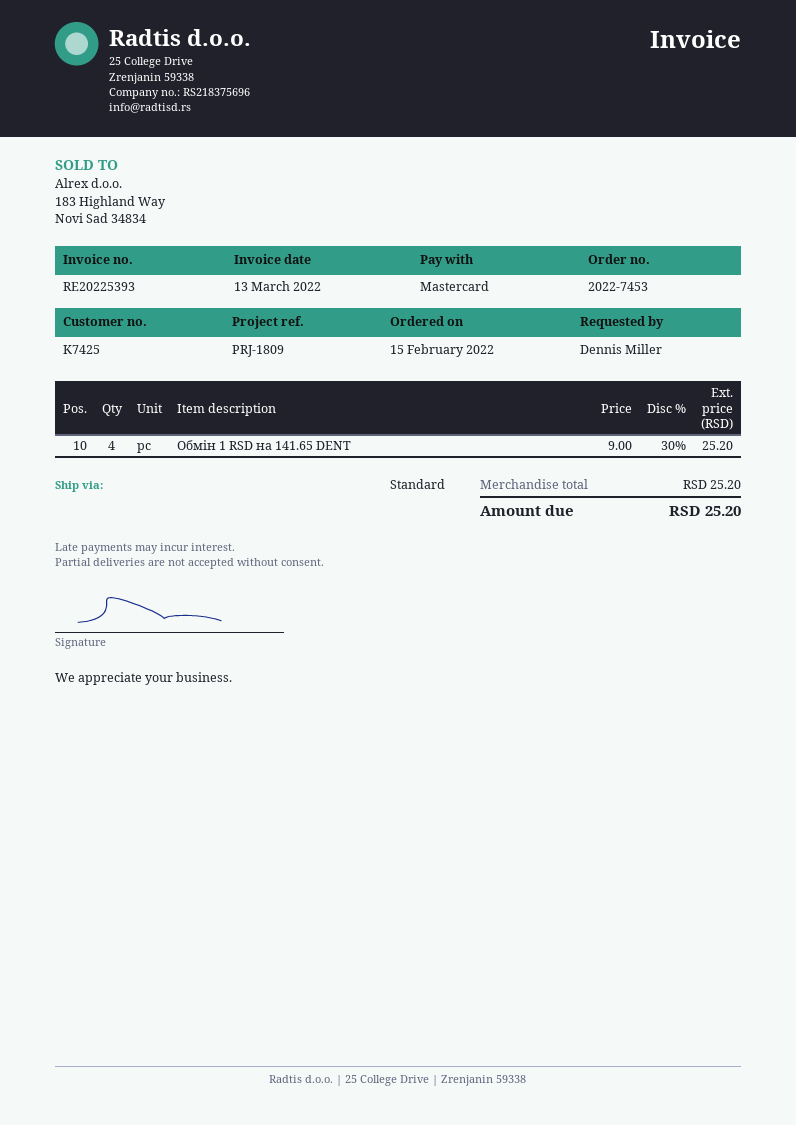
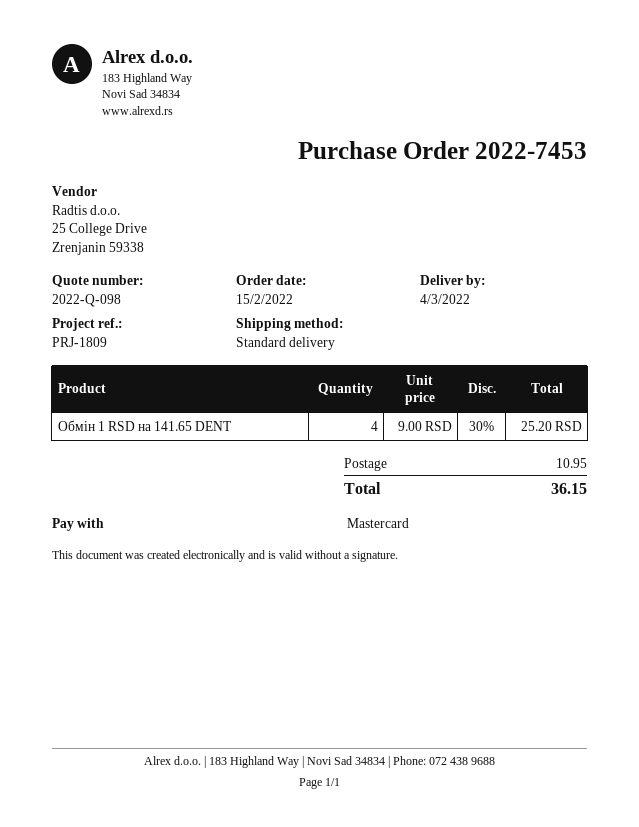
shipping: none -> 10.95
total: 25.20 -> 36.15

